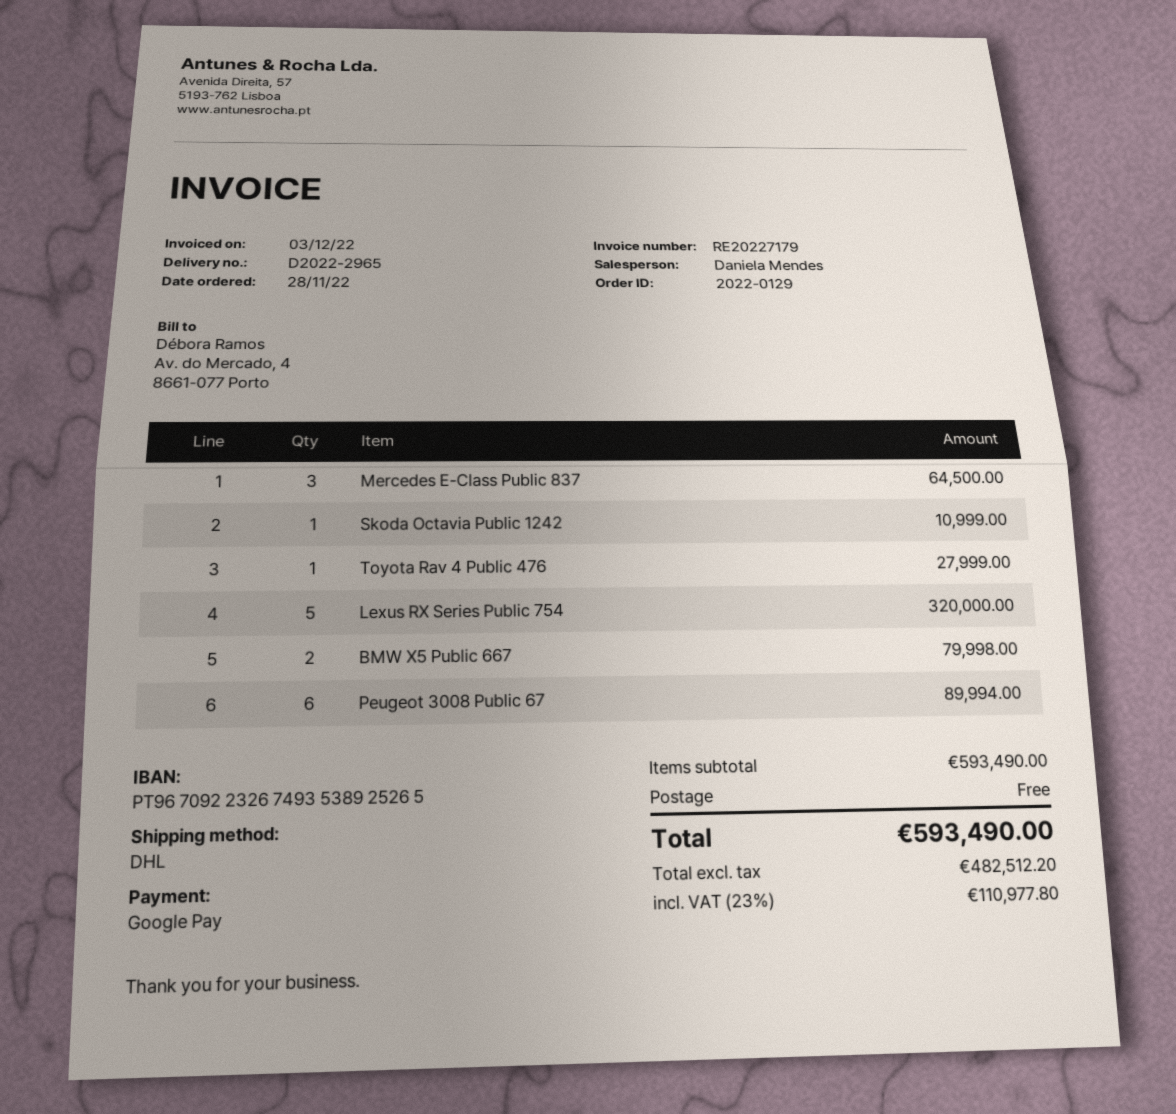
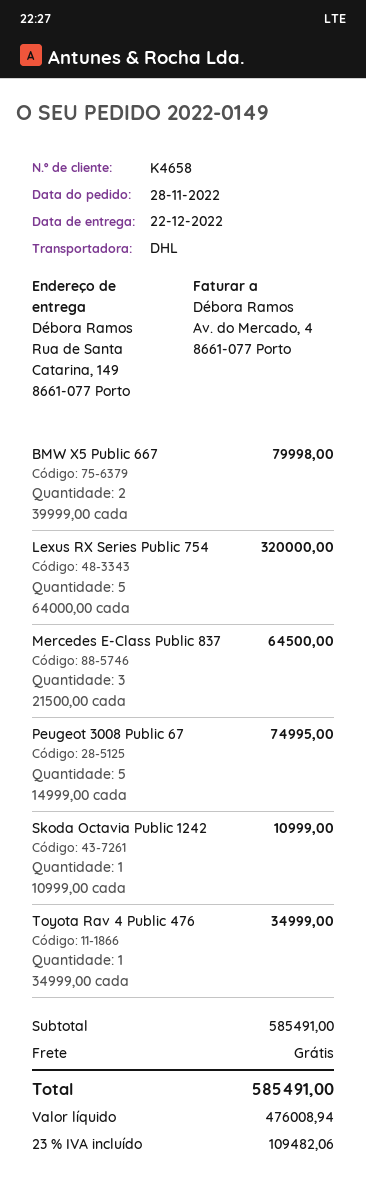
order number: 2022-0129 -> 2022-0149
Toyota Rav 4 Public 476: 1 for 27999.00 -> 1 for 34999.00
Peugeot 3008 Public 67: 6 for 89994.00 -> 5 for 74995.00
subtotal: 593490.00 -> 585491.00
net: 482512.20 -> 476008.94
tax: 23% = 110977.80 -> 23% = 109482.06
total: 593490.00 -> 585491.00

